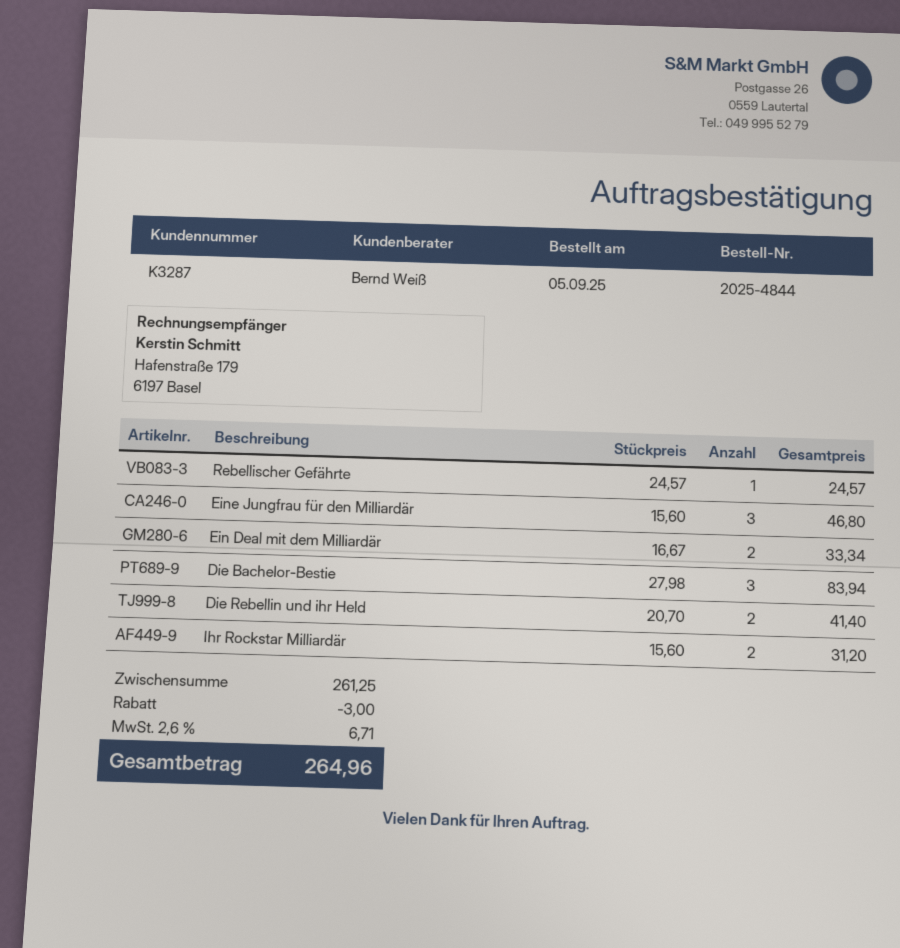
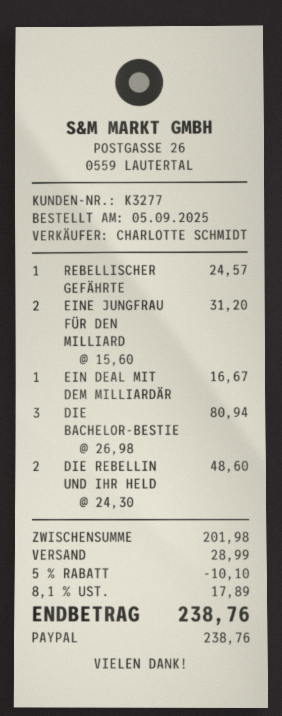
customer number: K3287 -> K3277
sales rep: Bernd Weiß -> CHARLOTTE SCHMIDT
Eine Jungfrau für den Milliardär: 3 x 15.60 = 46.80 -> 2 x 15.60 = 31.20
Ein Deal mit dem Milliardär: 2 x 16.67 = 33.34 -> 1 x 16.67 = 16.67
Die Bachelor-Bestie: 3 x 27.98 = 83.94 -> 3 x 26.98 = 80.94
Die Rebellin und ihr Held: 2 x 20.70 = 41.40 -> 2 x 24.30 = 48.60
Ihr Rockstar Milliardär: 2 x 15.60 = 31.20 -> none
subtotal: 261.25 -> 201.98
discount: 3.00 -> 10.10
shipping: none -> 28.99
tax: 2.6% = 6.71 -> 8.1% = 17.89
total: 264.96 -> 238.76

